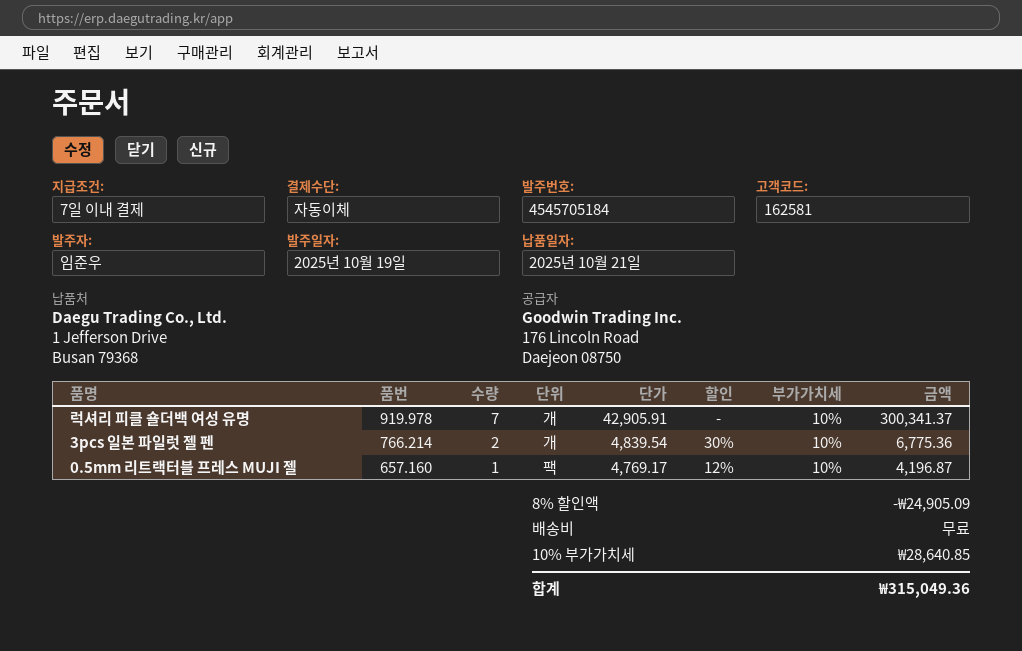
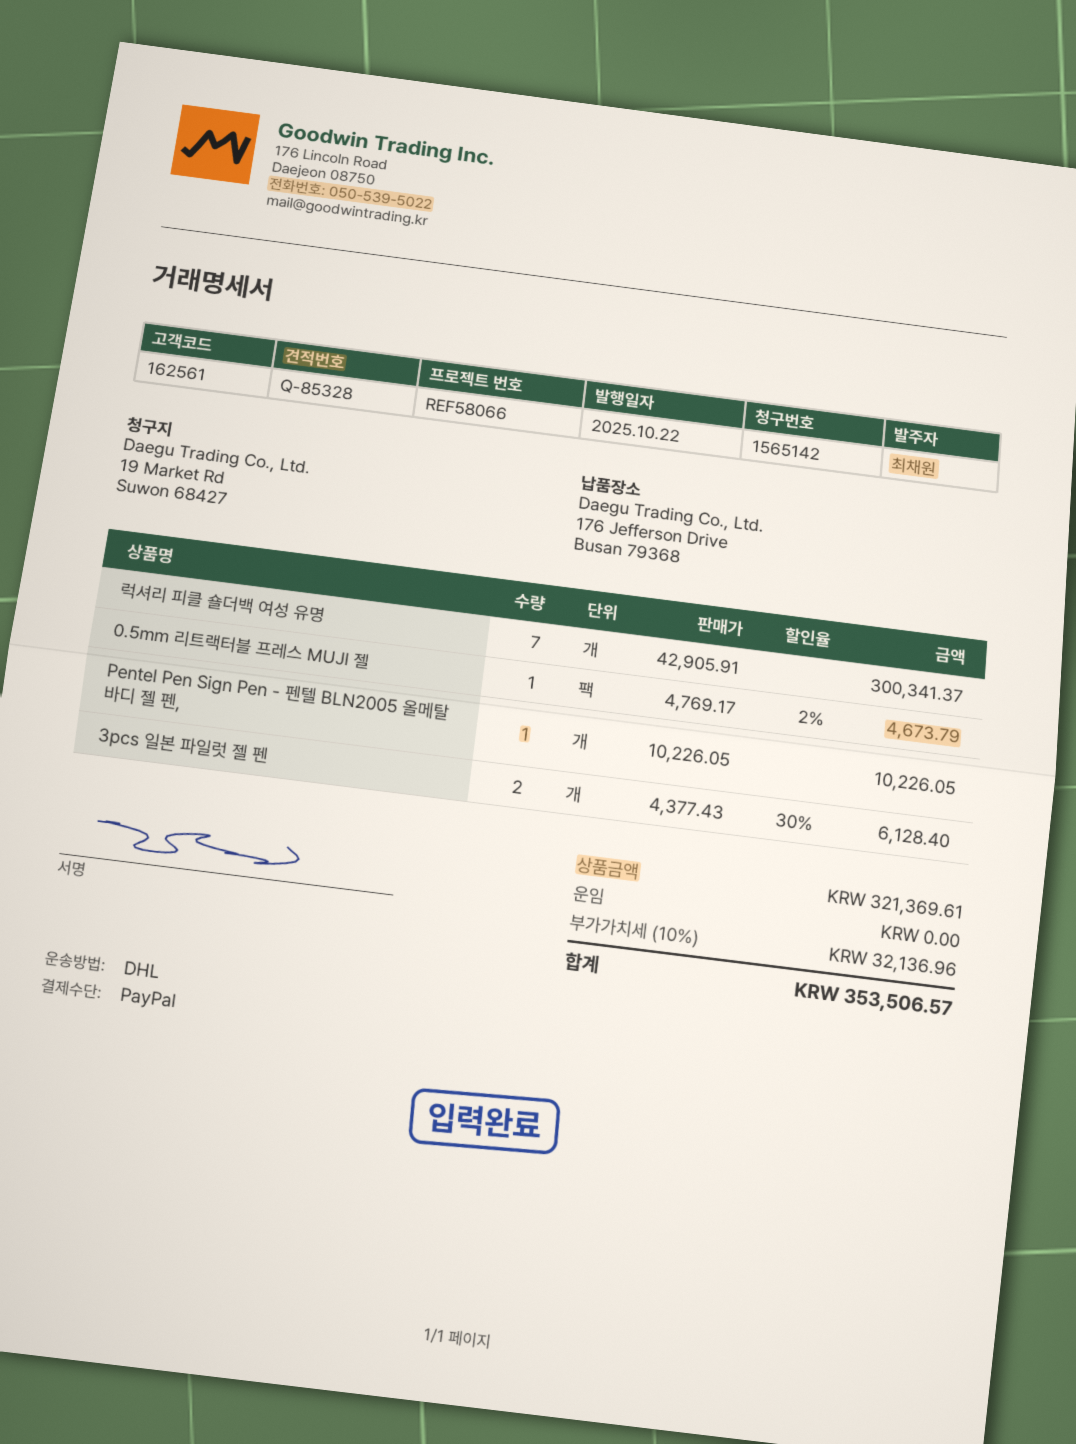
customer number: 162581 -> 162561
ordered by: 임준우 -> 최채원
payment method: direct debit -> PayPal
ship to: 1 Jefferson Drive, Busan 79368 -> 176 Jefferson Drive, Busan 79368
3pcs 일본 파일럿 젤 펜: 2 x 4839.54 - 30% = 6775.36 -> 2 x 4377.43 - 30% = 6128.40
0.5mm 리트랙터블 프레스 MUJI 젤: 1 x 4769.17 - 12% = 4196.87 -> 1 x 4769.17 - 2% = 4673.79
Pentel Pen Sign Pen - 펜텔 BLN2005 올메탈 바디 젤 펜,: none -> 1 x 10226.05 = 10226.05
discount: 8% = 24905.09 -> none
tax: 10% = 28640.85 -> 10% = 32136.96
total: 315049.36 -> 353506.57

